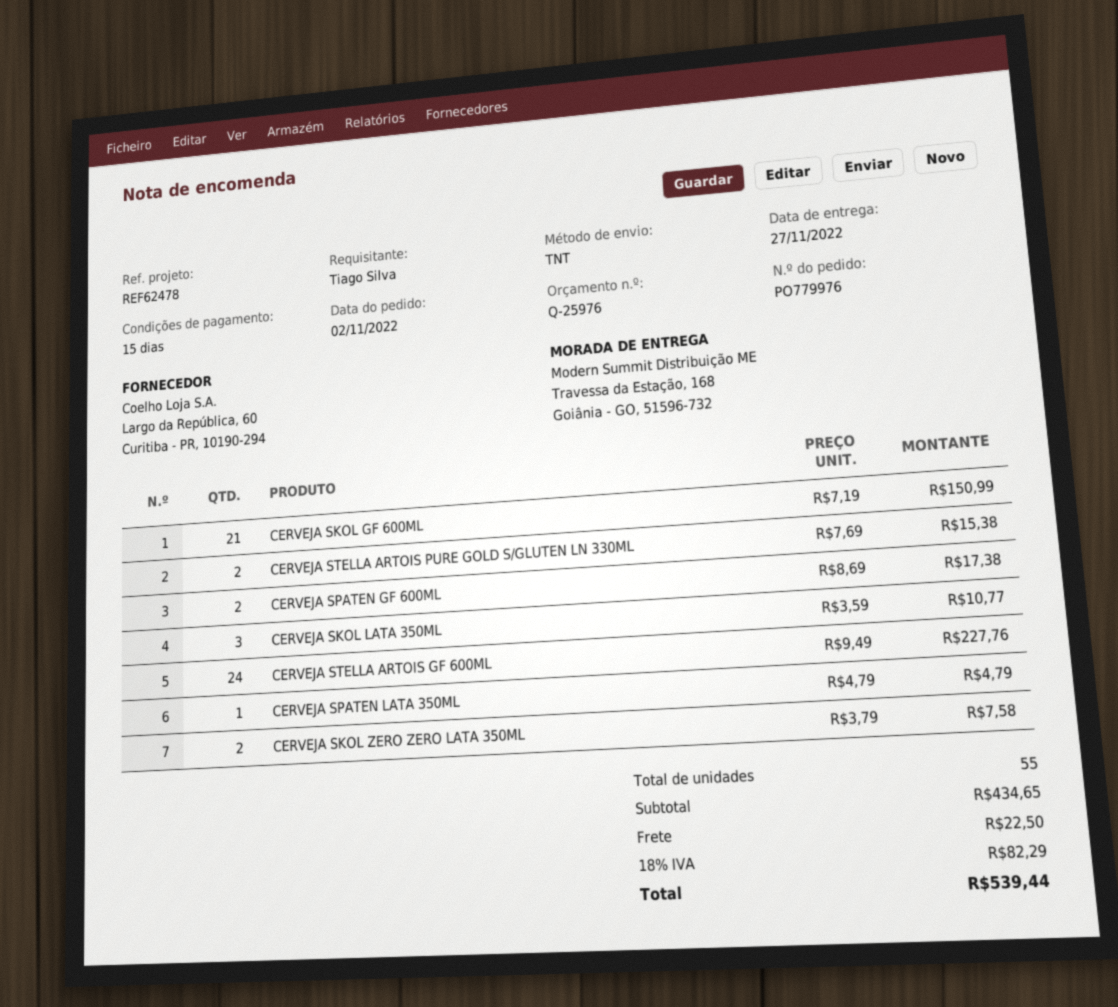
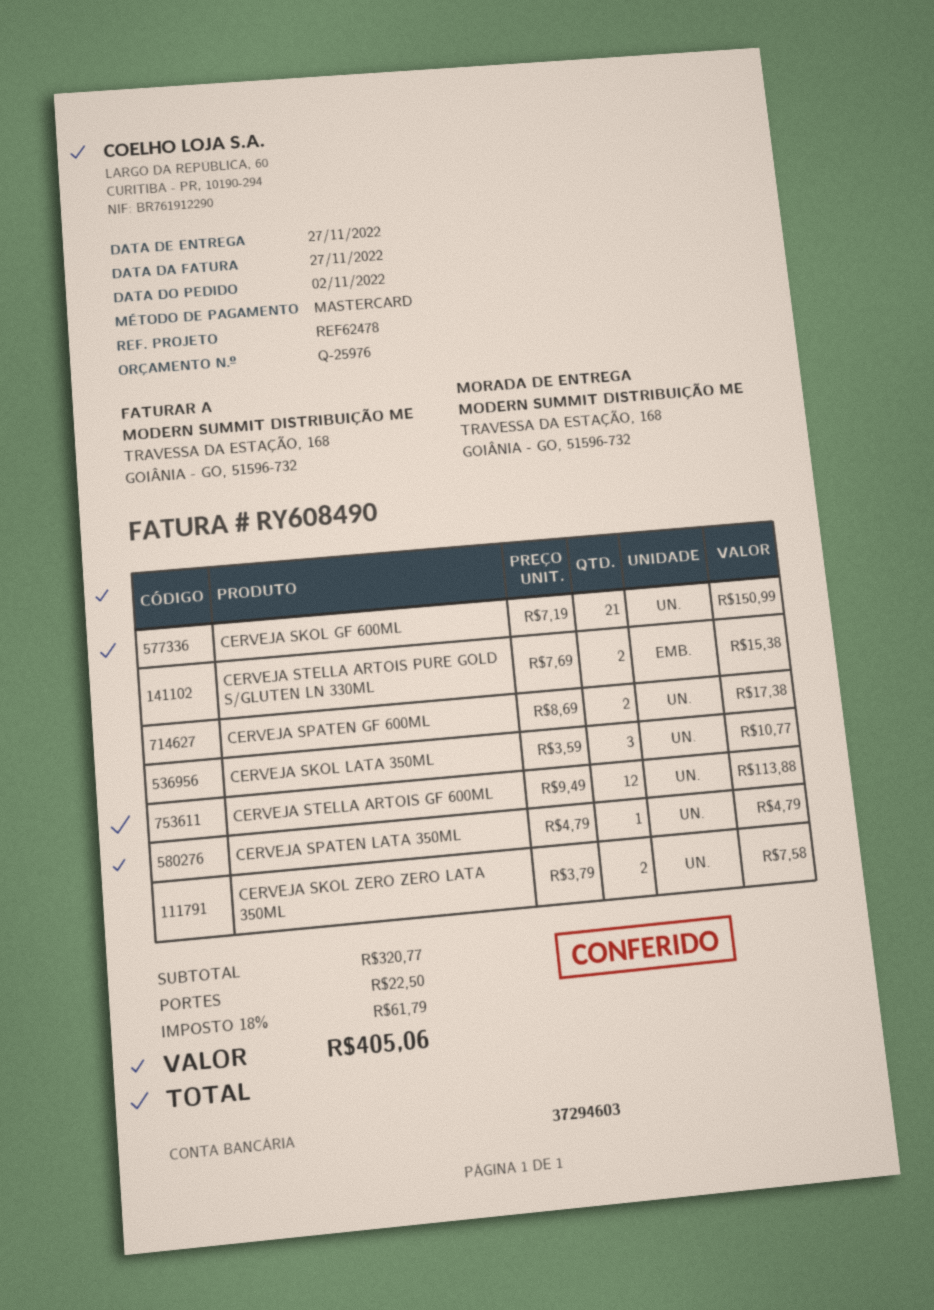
CERVEJA STELLA ARTOIS GF 600ML: 24 x 9.49 = 227.76 -> 12 x 9.49 = 113.88
subtotal: 434.65 -> 320.77
tax: 18% = 82.29 -> 18% = 61.79
total: 539.44 -> 405.06

